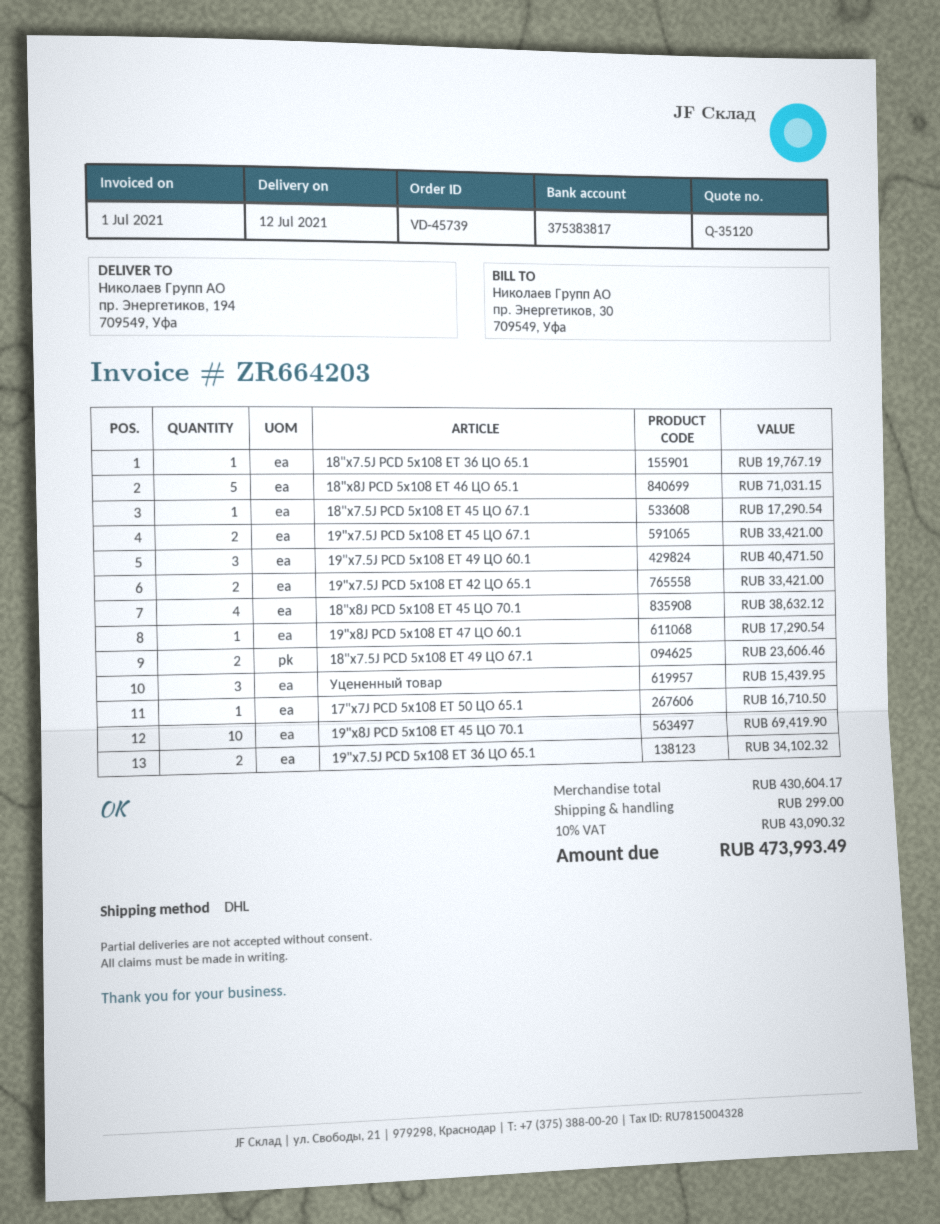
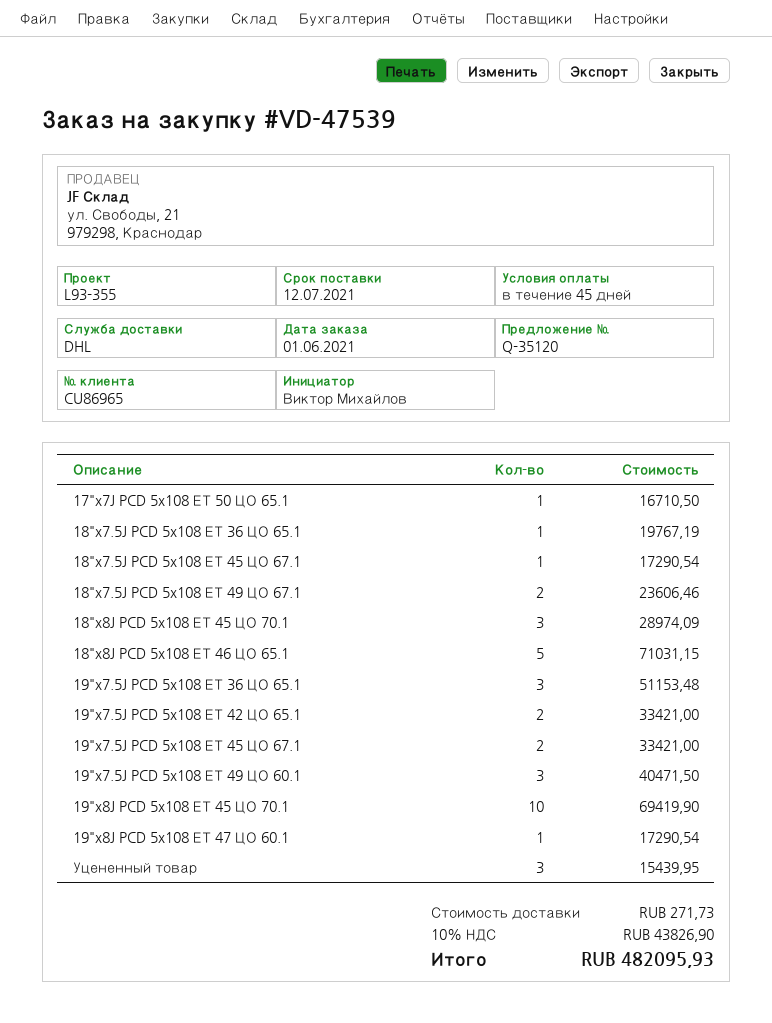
order number: VD-45739 -> VD-47539
18"x8J PCD 5x108 ЕТ 45 ЦО 70.1: 4 for 38632.12 -> 3 for 28974.09
19"x7.5J PCD 5x108 ЕТ 36 ЦО 65.1: 2 for 34102.32 -> 3 for 51153.48
shipping: 299.00 -> 271.73
tax: 10% = 43090.32 -> 10% = 43826.90
total: 473993.49 -> 482095.93

